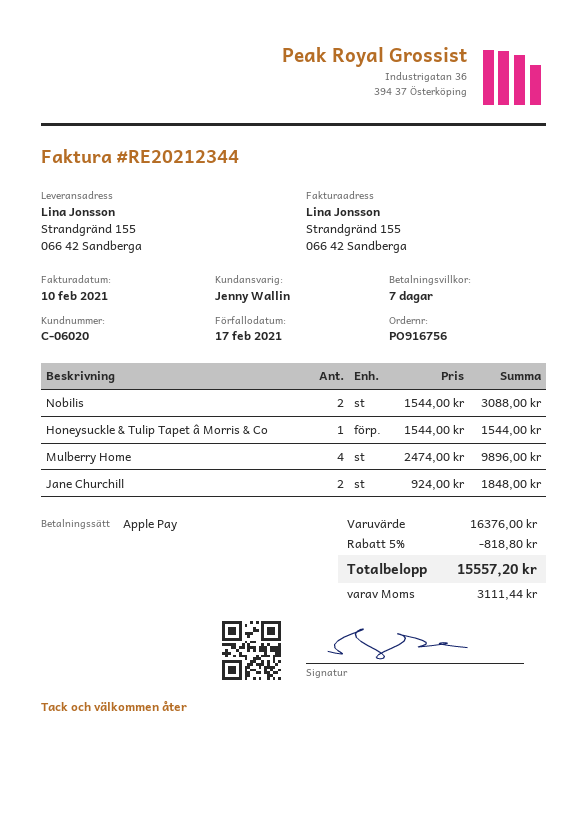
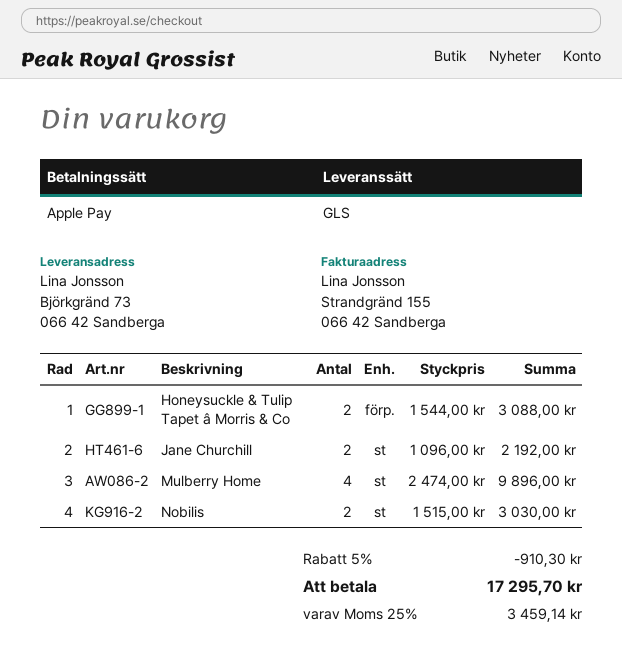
ship to: Strandgränd 155, 066 42 Sandberga -> Björkgränd 73, 066 42 Sandberga
Nobilis: 2 x 1544.00 = 3088.00 -> 2 x 1515.00 = 3030.00
Honeysuckle & Tulip Tapet â Morris & Co: 1 x 1544.00 = 1544.00 -> 2 x 1544.00 = 3088.00
Jane Churchill: 2 x 924.00 = 1848.00 -> 2 x 1096.00 = 2192.00
discount: 5% = 818.80 -> 5% = 910.30
tax: 3111.44 -> 3459.14
total: 15557.20 -> 17295.70

